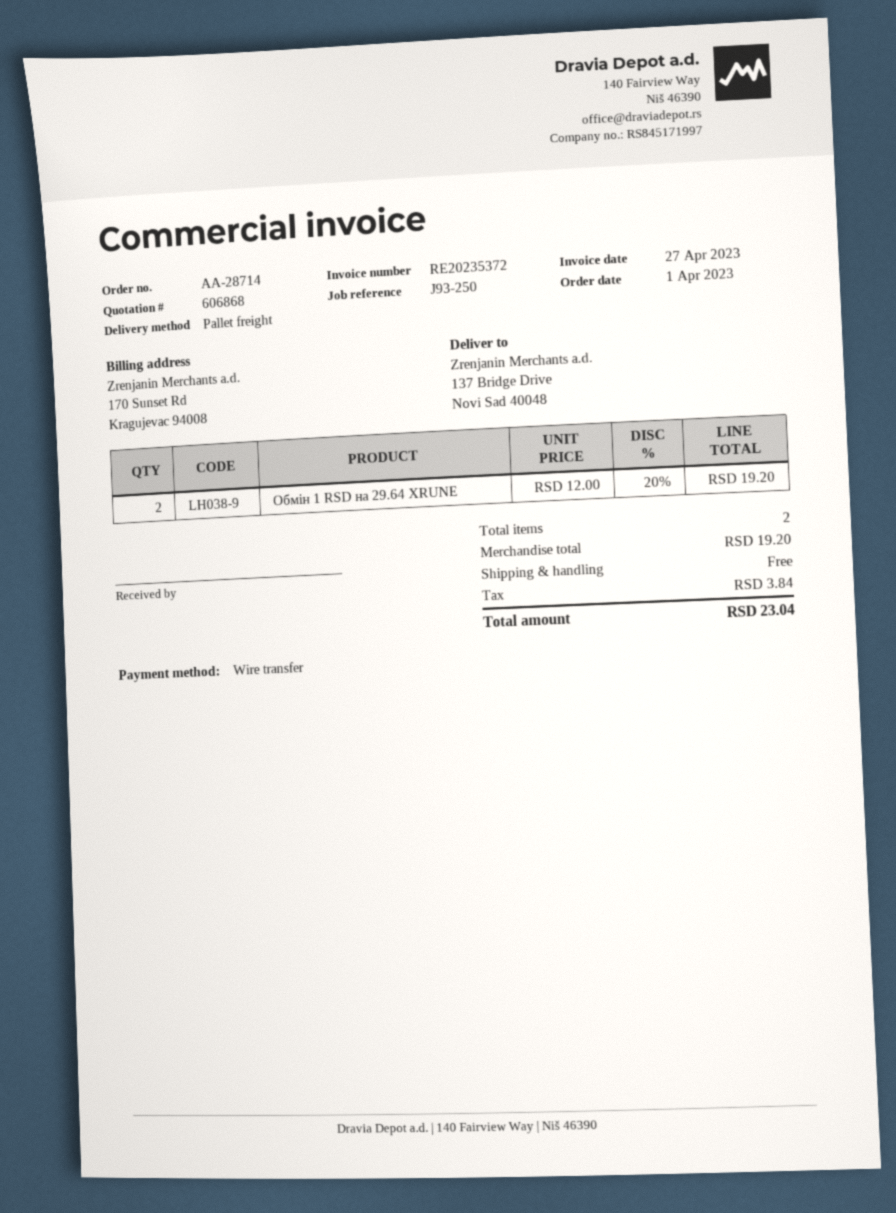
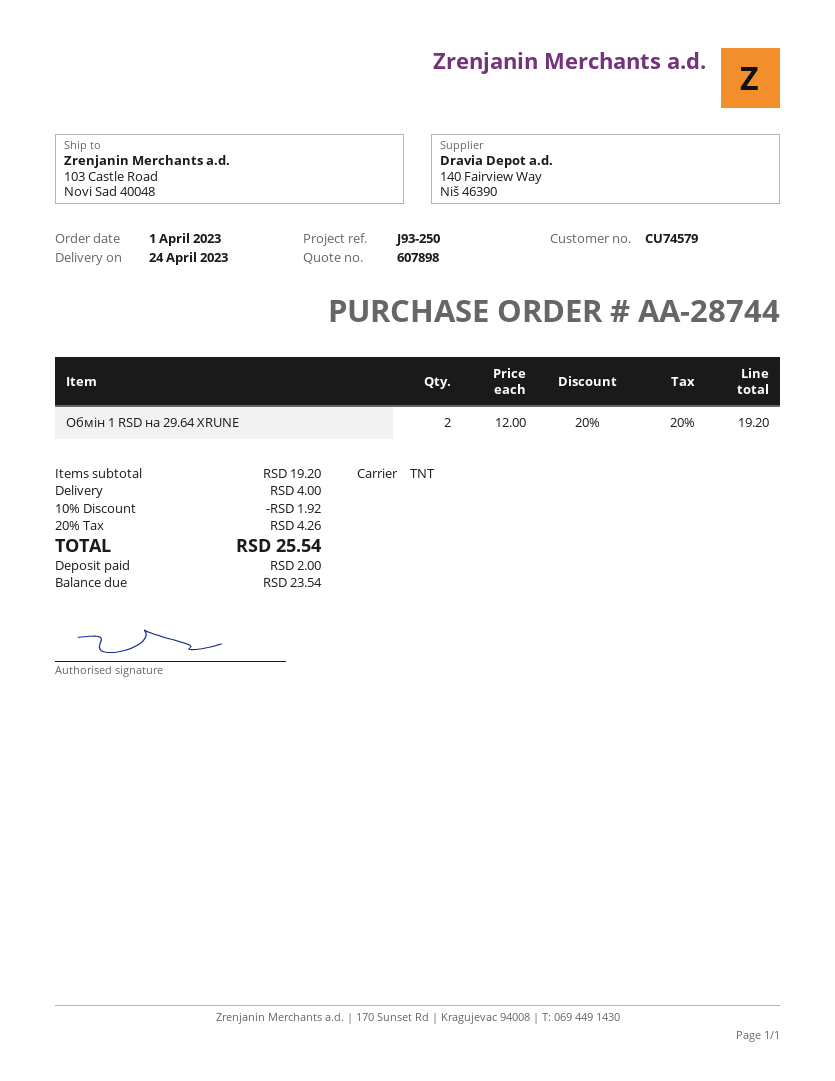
quote number: 606868 -> 607898
order number: AA-28714 -> AA-28744
shipping method: pallet freight -> TNT
ship to: 137 Bridge Drive, Novi Sad 40048 -> 103 Castle Road, Novi Sad 40048
discount: none -> 10% = 1.92
shipping: 0.00 -> 4.00
tax: 3.84 -> 4.26
total: 23.04 -> 25.54

